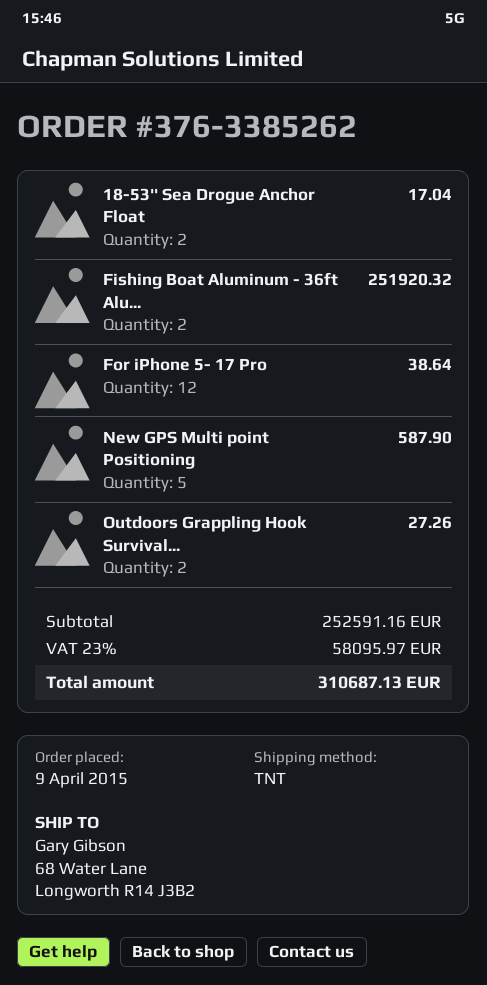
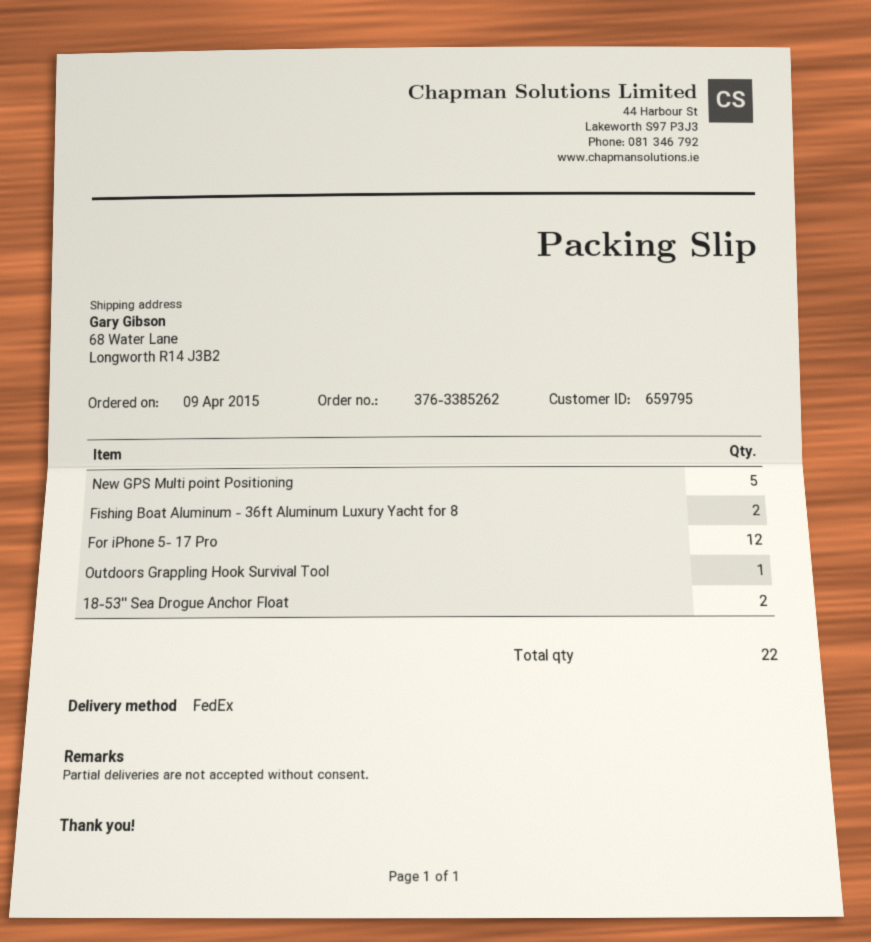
shipping method: TNT -> FedEx
Outdoors Grappling Hook Survival...: 2 -> 1

